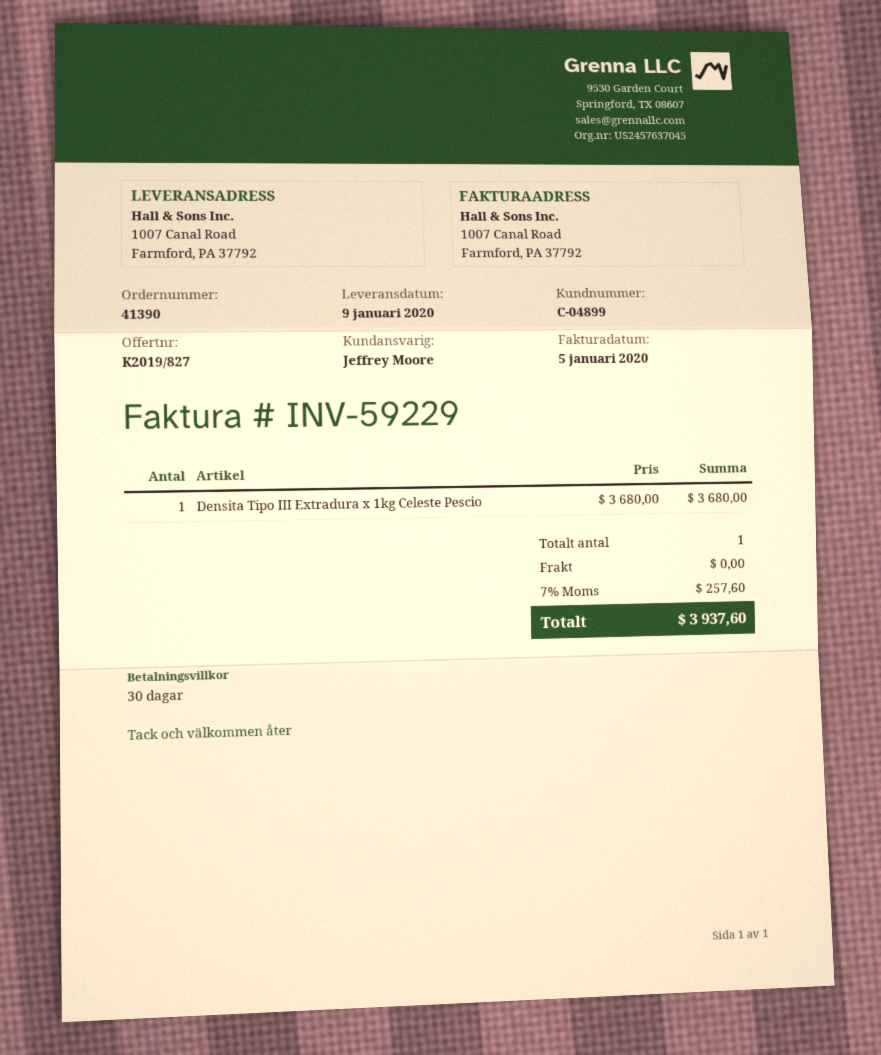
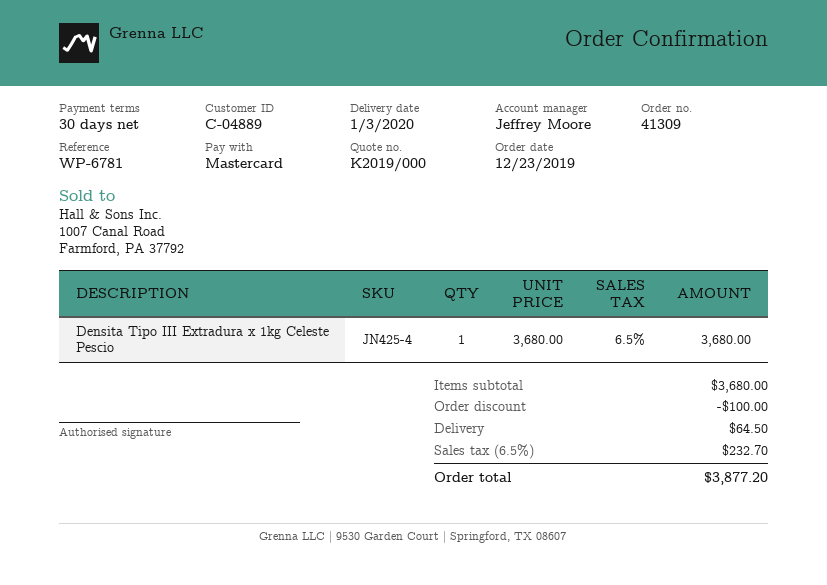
quote number: K2019/827 -> K2019/000
order number: 41390 -> 41309
delivery date: 2020-01-09 -> 2020-01-03
customer number: C-04899 -> C-04889
discount: none -> 100.00
shipping: 0.00 -> 64.50
tax: 7% = 257.60 -> 6.5% = 232.70
total: 3937.60 -> 3877.20

